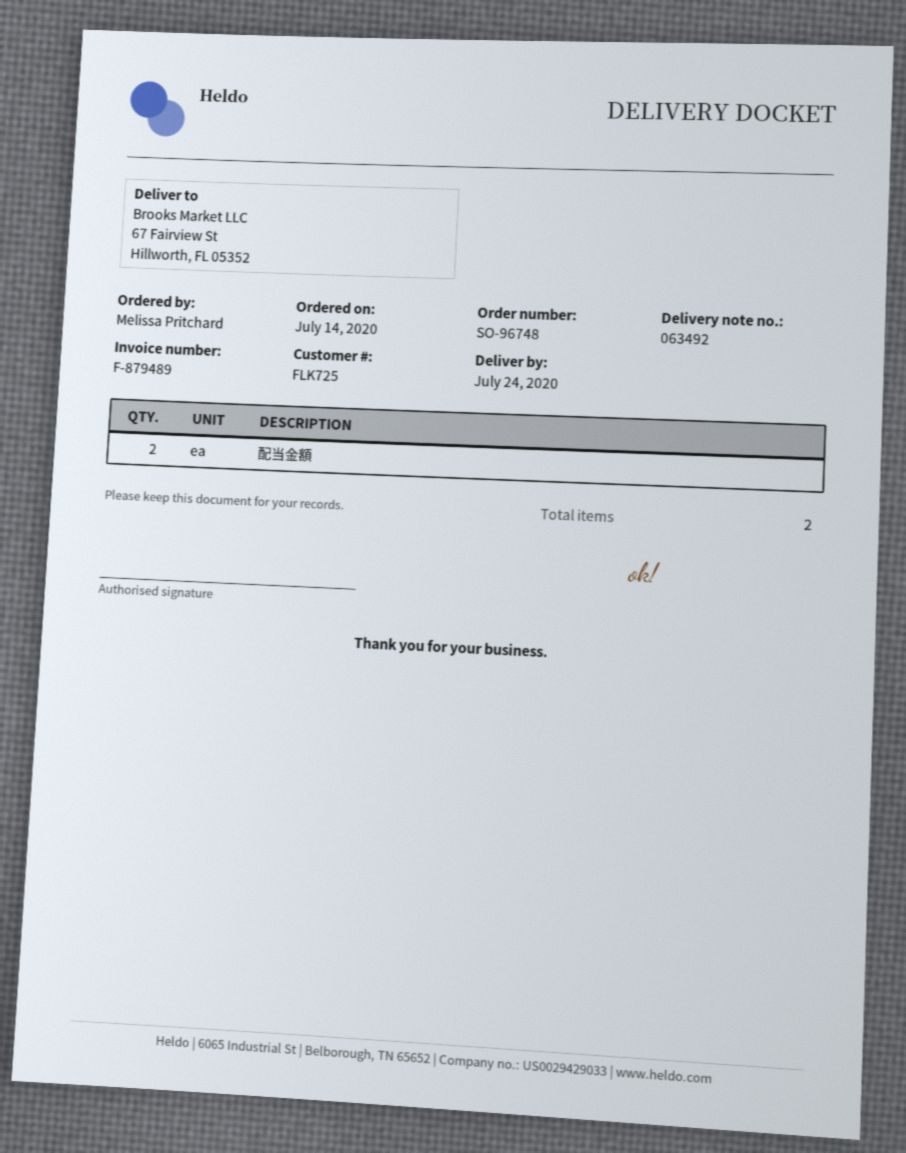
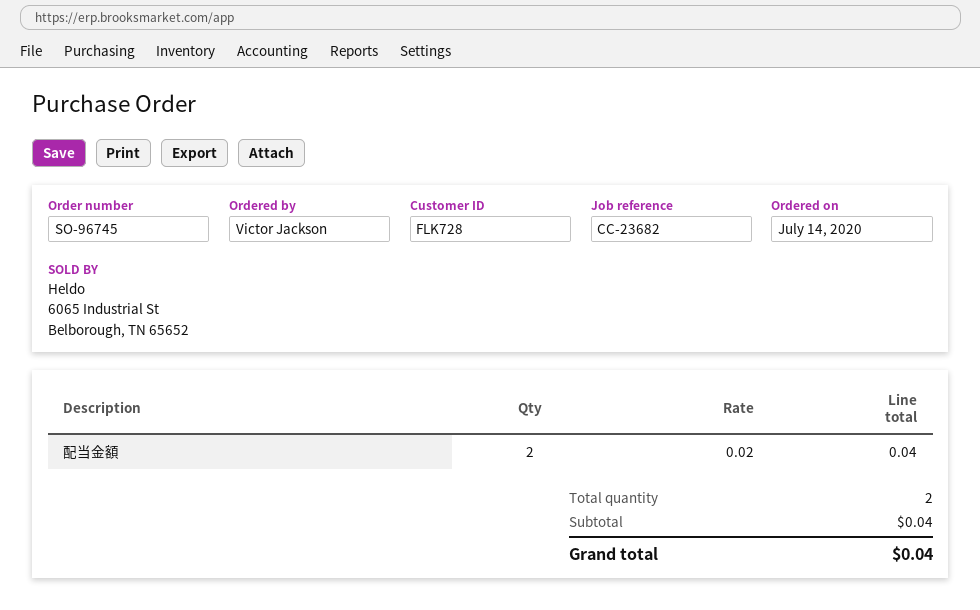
order number: SO-96748 -> SO-96745
customer number: FLK725 -> FLK728
ordered by: Melissa Pritchard -> Victor Jackson

